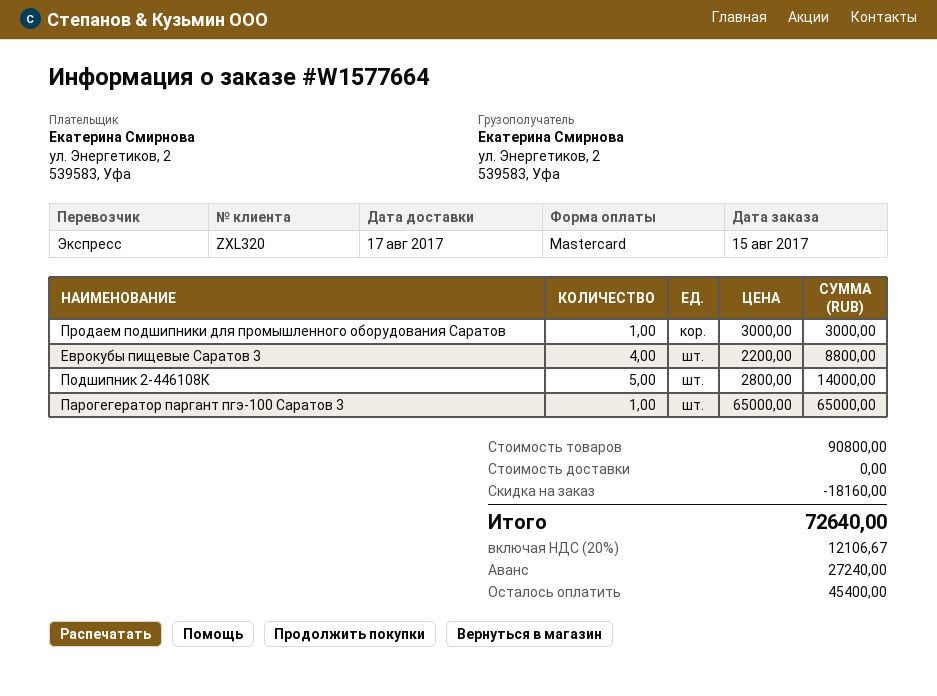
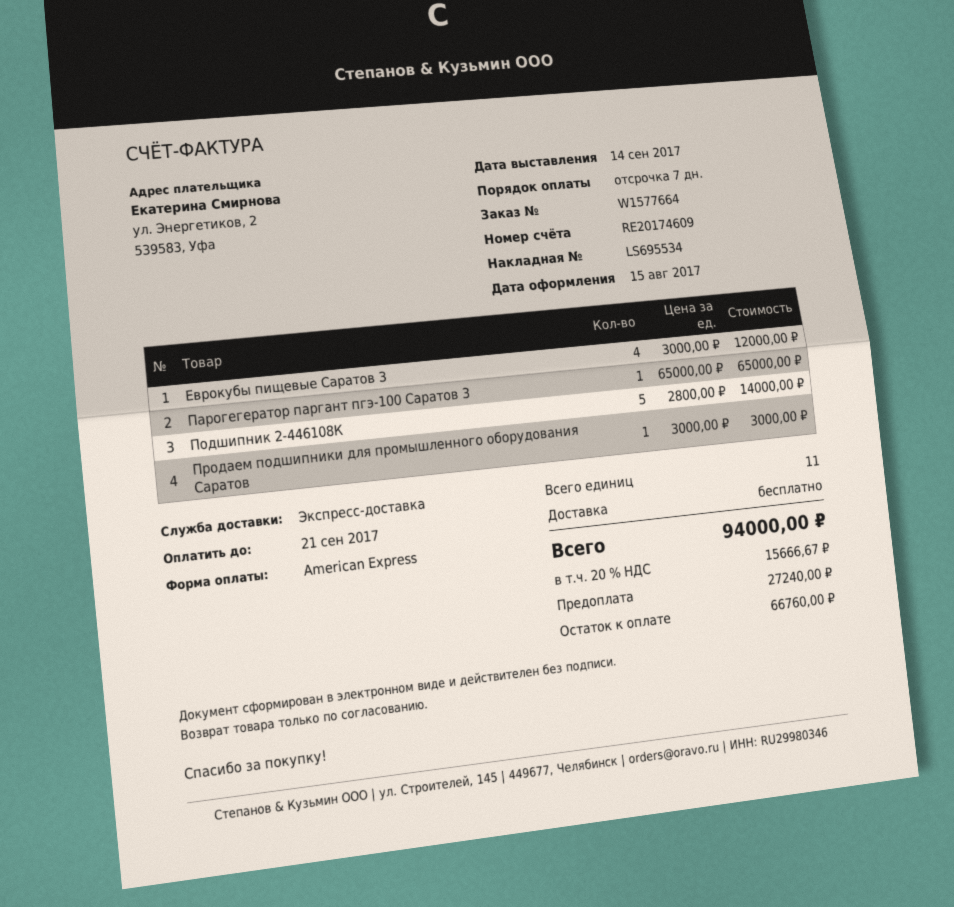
payment method: Mastercard -> American Express
Еврокубы пищевые Саратов 3: 4 x 2200.00 = 8800.00 -> 4 x 3000.00 = 12000.00
discount: 18160.00 -> none
tax: 20% = 12106.67 -> 20% = 15666.67
total: 72640.00 -> 94000.00
balance: 45400.00 -> 66760.00

